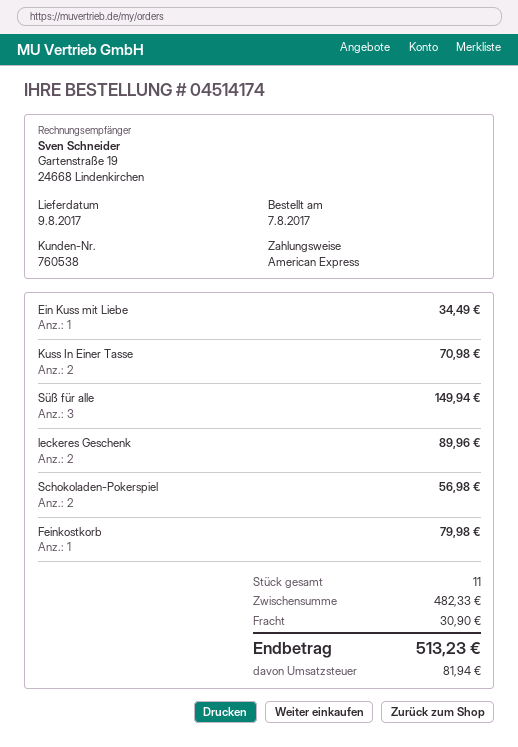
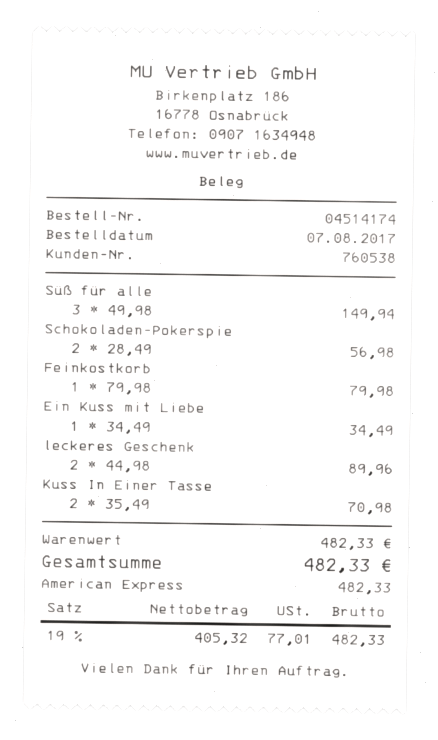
shipping: 30.90 -> none
tax: 81.94 -> 77.01
total: 513.23 -> 482.33

